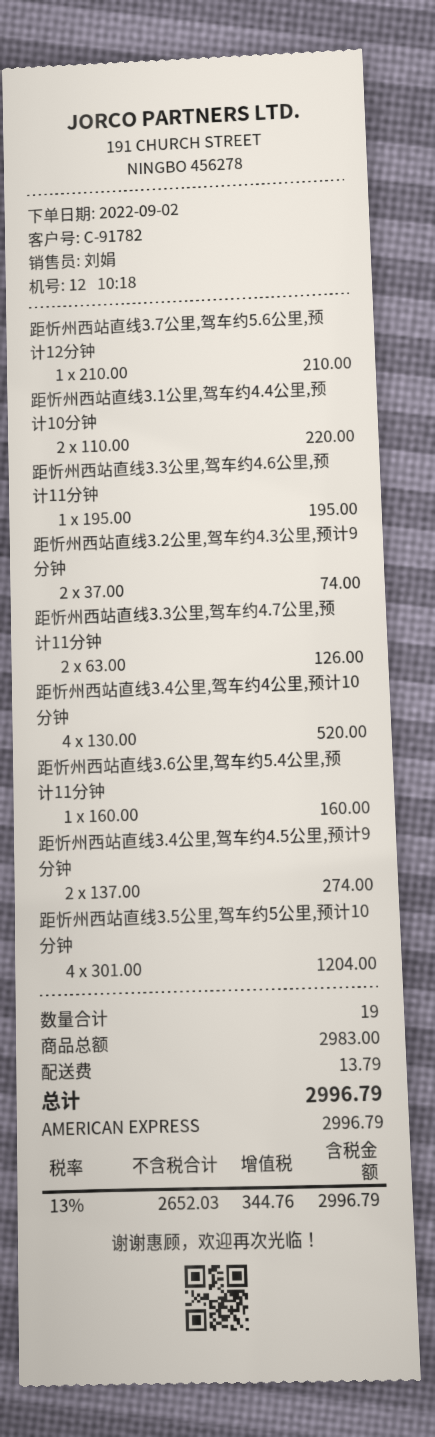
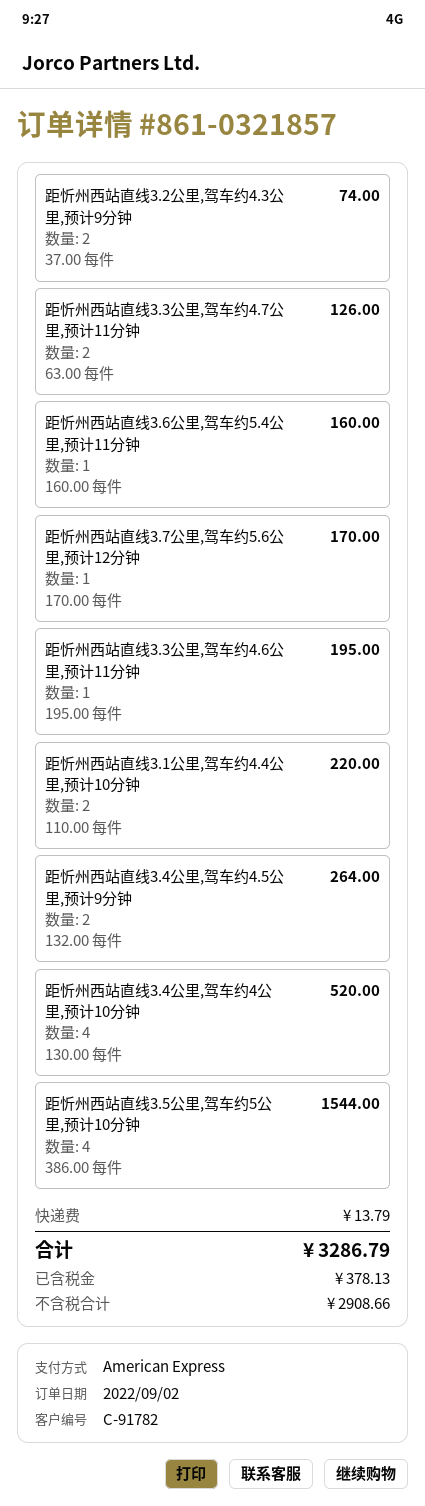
距忻州西站直线3.7公里,驾车约5.6公里,预计12分钟: 1 x 210.00 = 210.00 -> 1 x 170.00 = 170.00
距忻州西站直线3.4公里,驾车约4.5公里,预计9分钟: 2 x 137.00 = 274.00 -> 2 x 132.00 = 264.00
距忻州西站直线3.5公里,驾车约5公里,预计10分钟: 4 x 301.00 = 1204.00 -> 4 x 386.00 = 1544.00
net: 2652.03 -> 2908.66
tax: 344.76 -> 378.13
total: 2996.79 -> 3286.79

